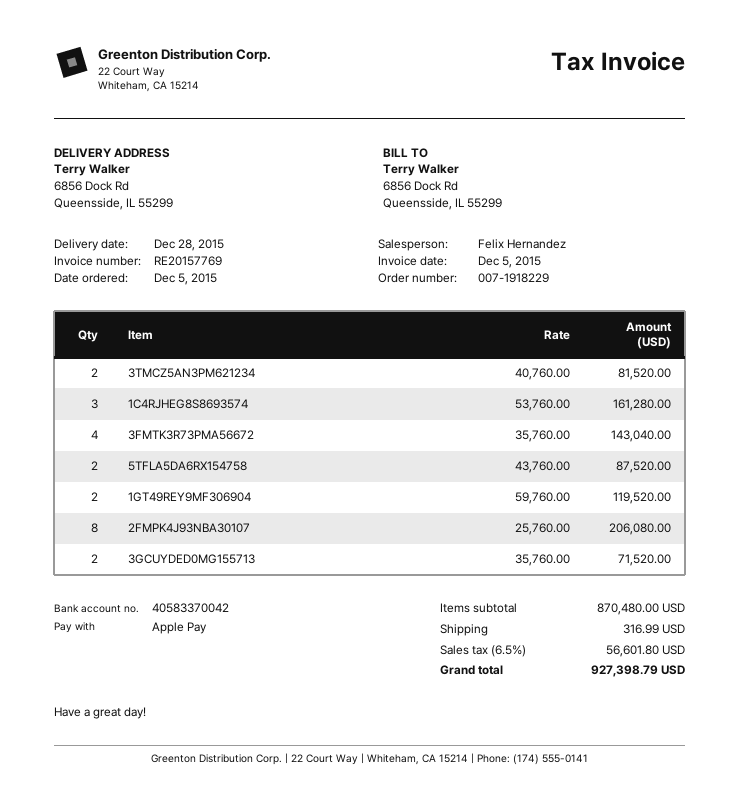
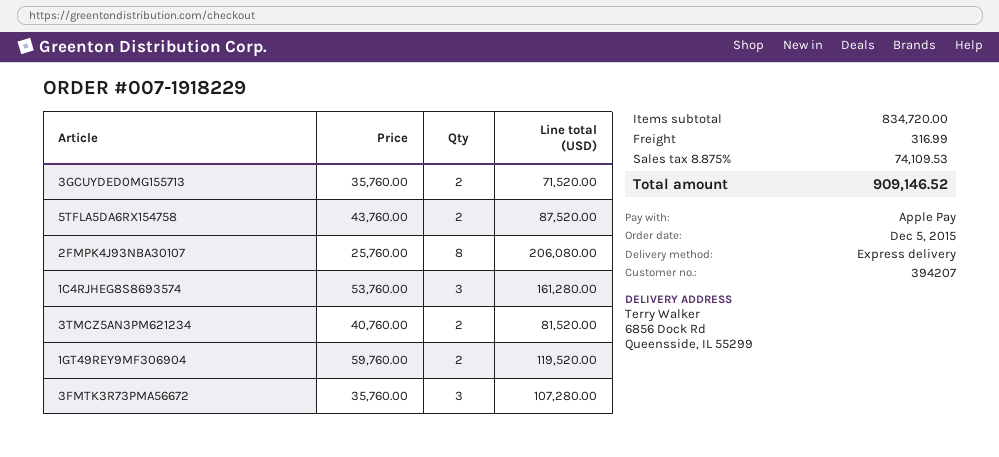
3FMTK3R73PMA56672: 4 x 35760.00 = 143040.00 -> 3 x 35760.00 = 107280.00
subtotal: 870480.00 -> 834720.00
tax: 6.5% = 56601.80 -> 8.875% = 74109.53
total: 927398.79 -> 909146.52

